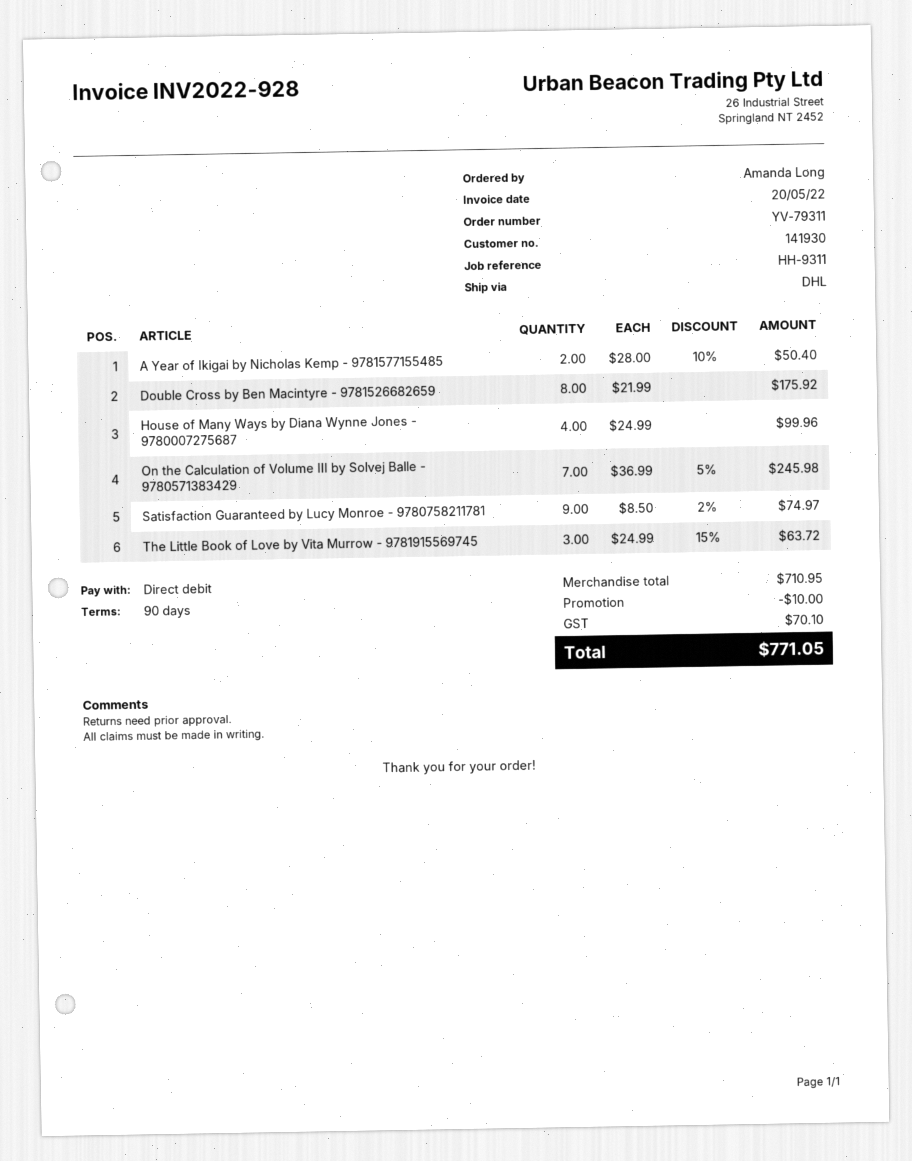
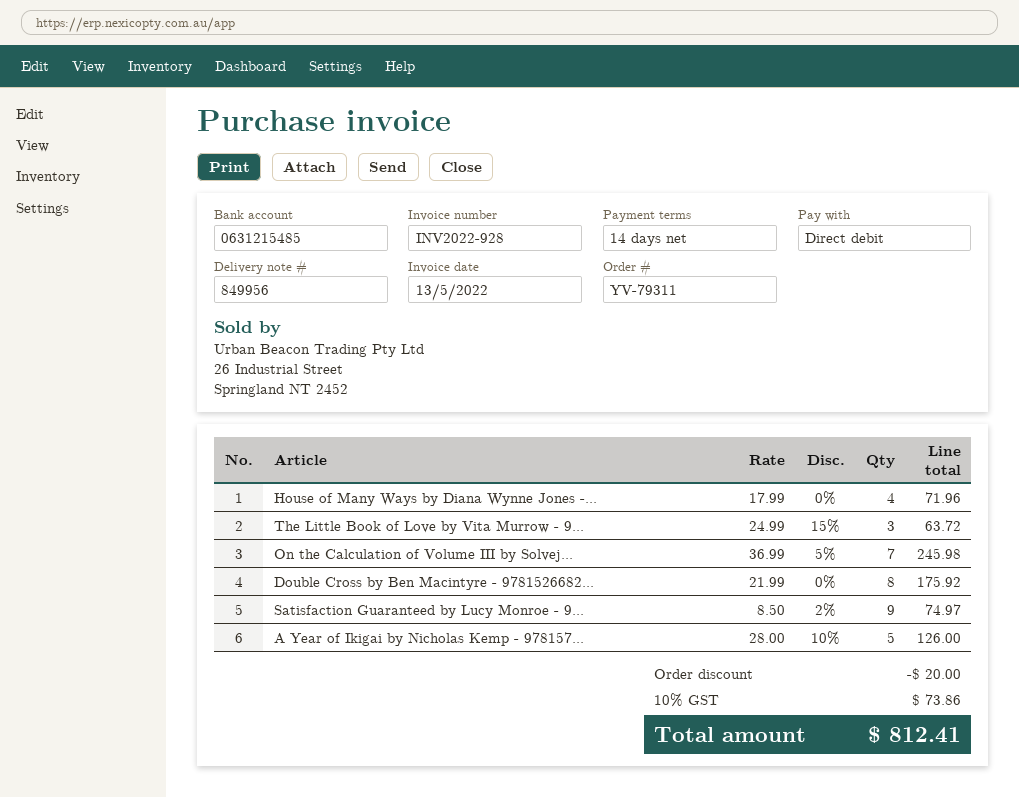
invoice date: 2022-05-20 -> 2022-05-13
payment terms: 90 days -> 14 days
A Year of Ikigai by Nicholas Kemp - 9781577155485: 2 x 28.00 - 10% = 50.40 -> 5 x 28.00 - 10% = 126.00
House of Many Ways by Diana Wynne Jones - 9780007275687: 4 x 24.99 = 99.96 -> 4 x 17.99 = 71.96
discount: 10.00 -> 20.00
tax: 70.10 -> 73.86
total: 771.05 -> 812.41

